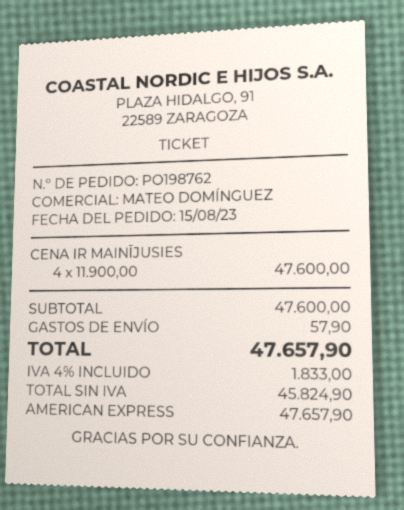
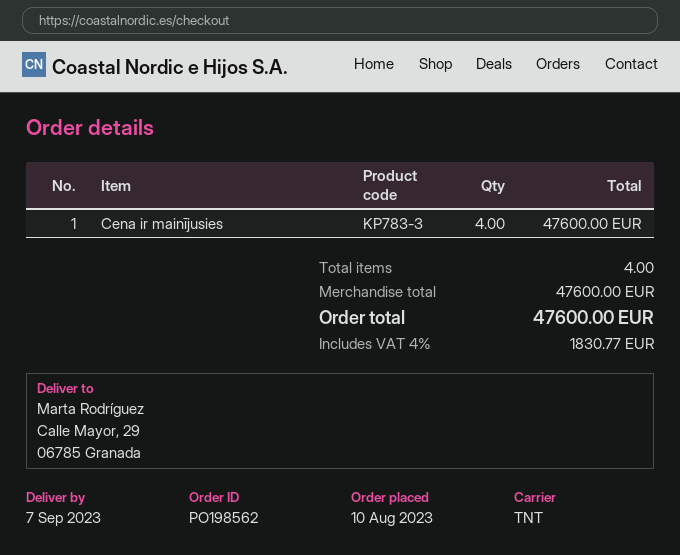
order number: PO198762 -> PO198562
order date: 2023-08-15 -> 2023-08-10
shipping: 57.90 -> none
tax: 4% = 1833.00 -> 4% = 1830.77
total: 47657.90 -> 47600.00

